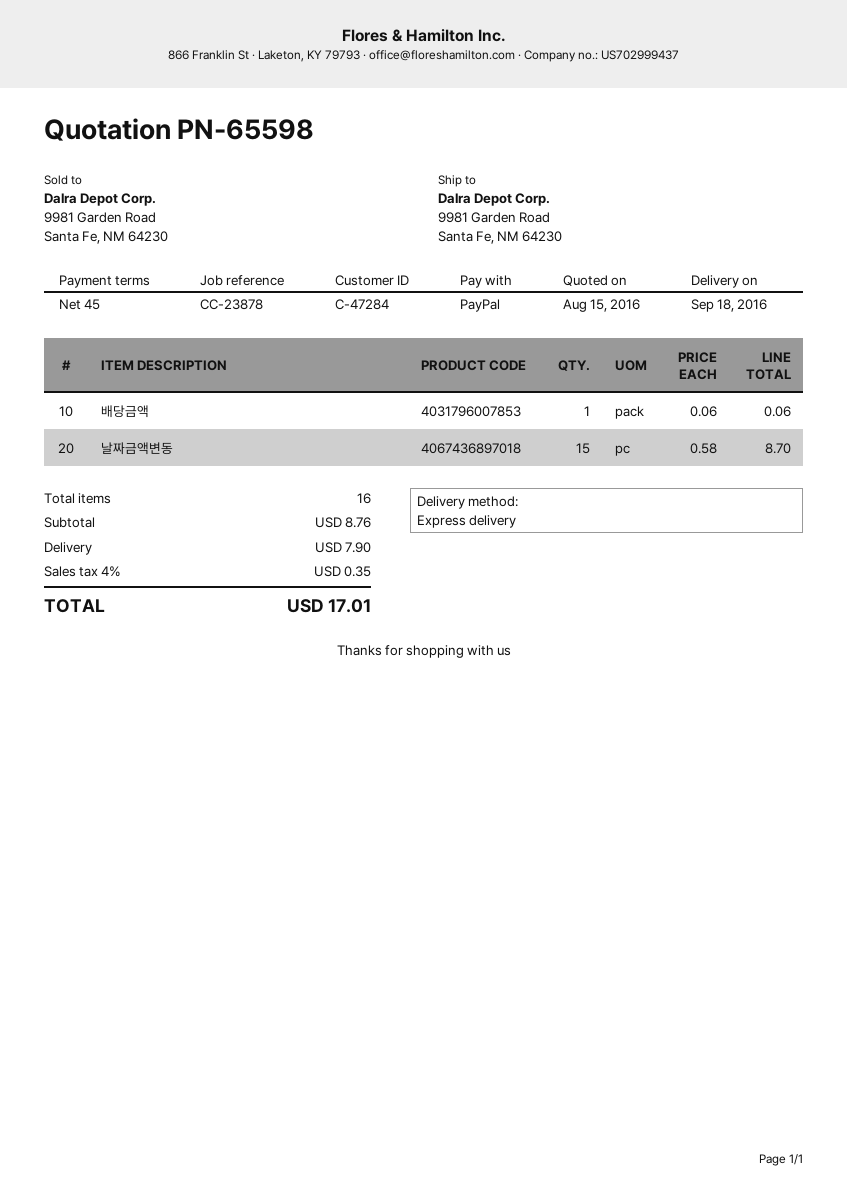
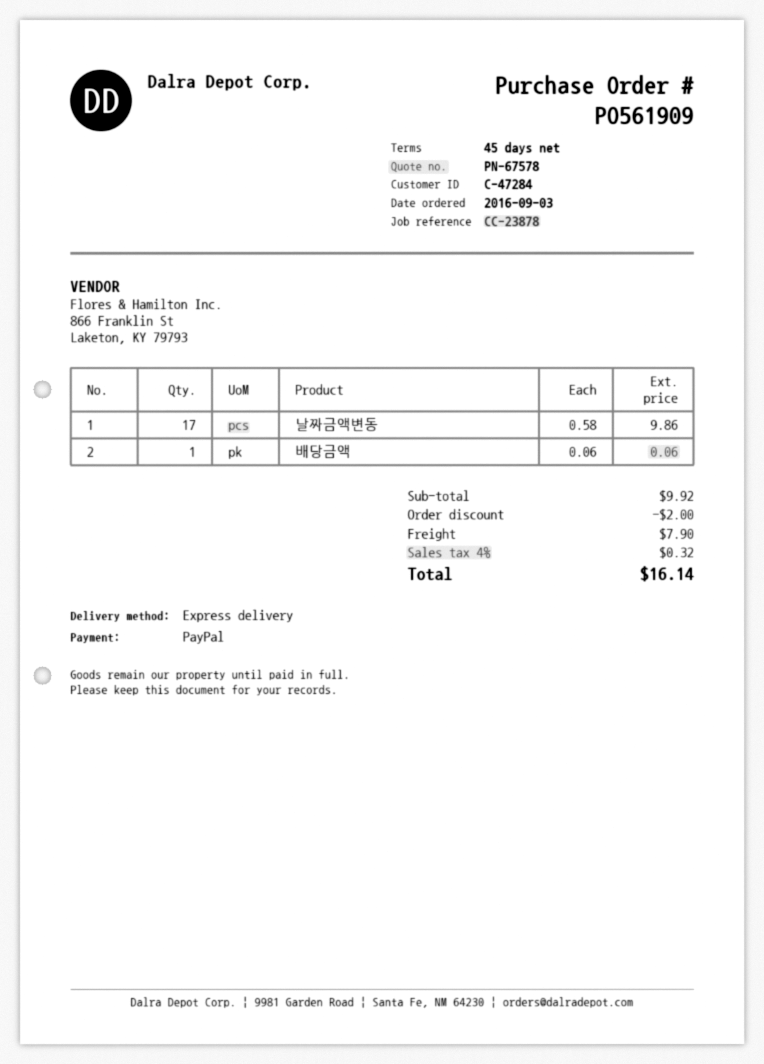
quote number: PN-65598 -> PN-67578
날짜금액변동: 15 x 0.58 = 8.70 -> 17 x 0.58 = 9.86
subtotal: 8.76 -> 9.92
discount: none -> 2.00
tax: 4% = 0.35 -> 4% = 0.32
total: 17.01 -> 16.14

